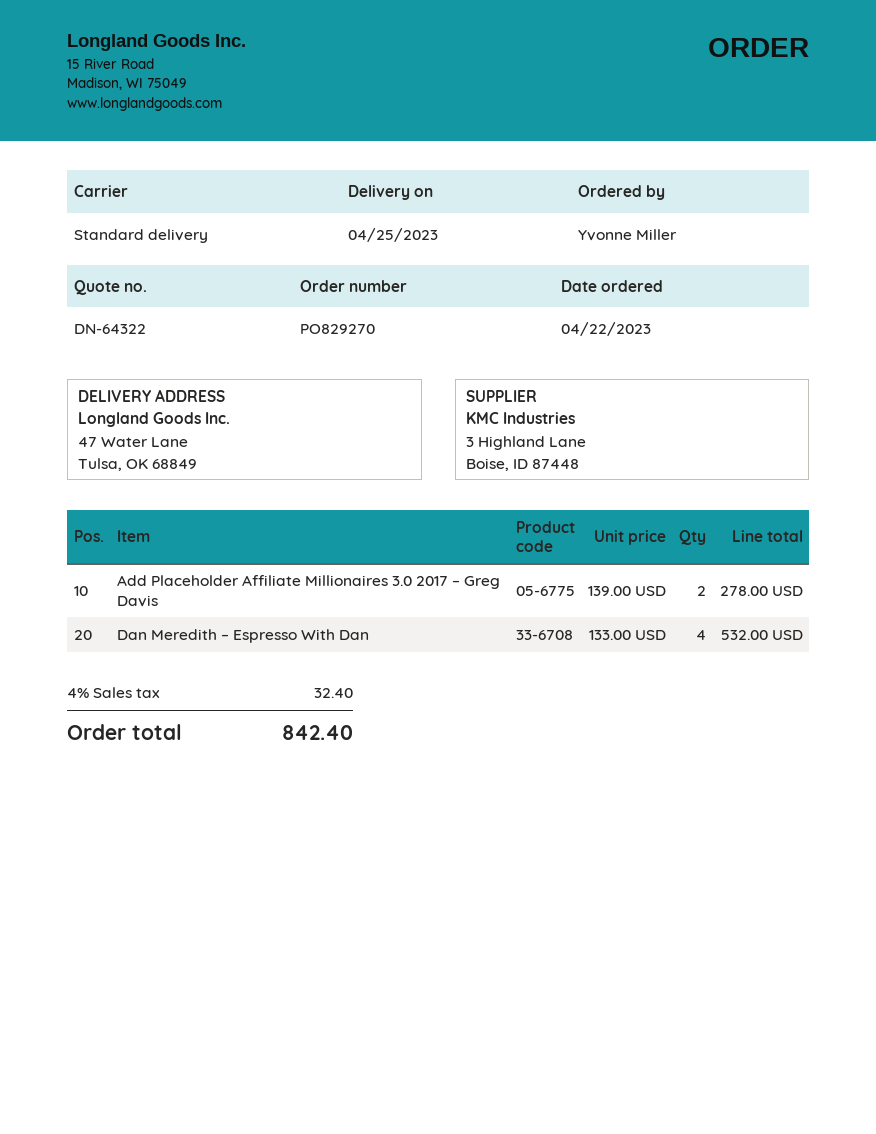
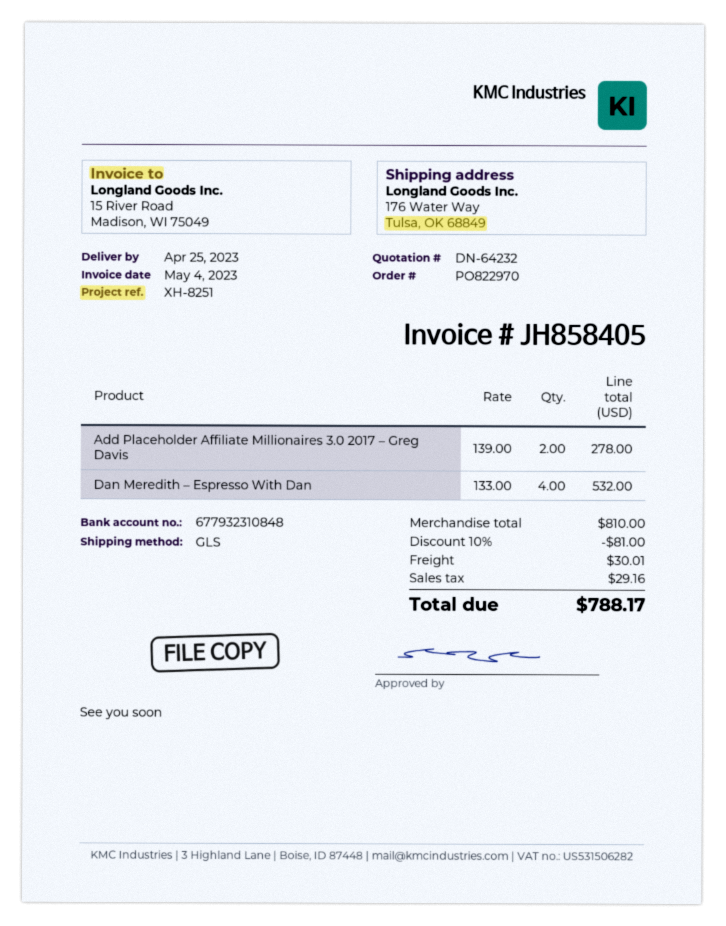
quote number: DN-64322 -> DN-64232
order number: PO829270 -> PO822970
shipping method: standard -> GLS
ship to: 47 Water Lane, Tulsa, OK 68849 -> 176 Water Way, Tulsa, OK 68849
discount: none -> 10% = 81.00
shipping: none -> 30.01
tax: 32.40 -> 29.16
total: 842.40 -> 788.17

